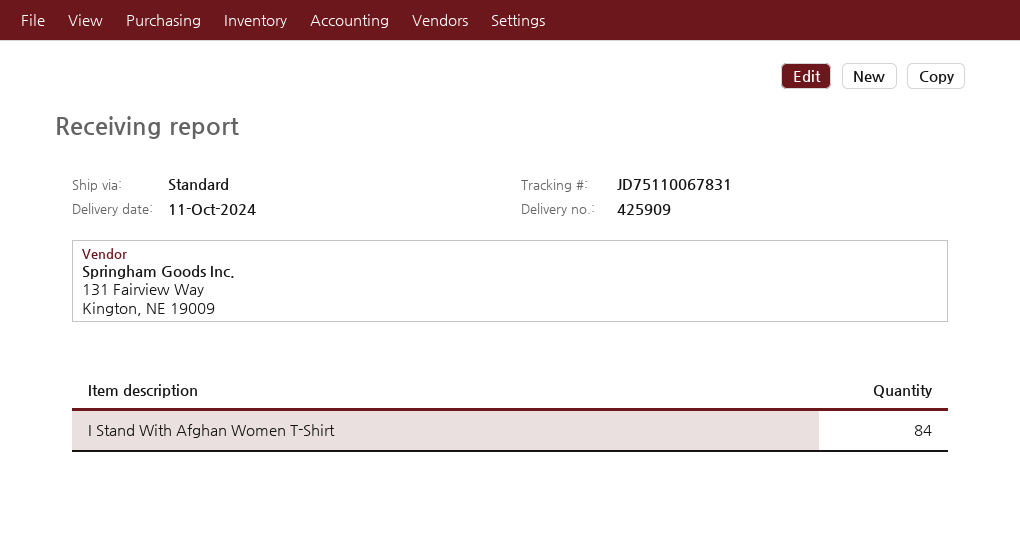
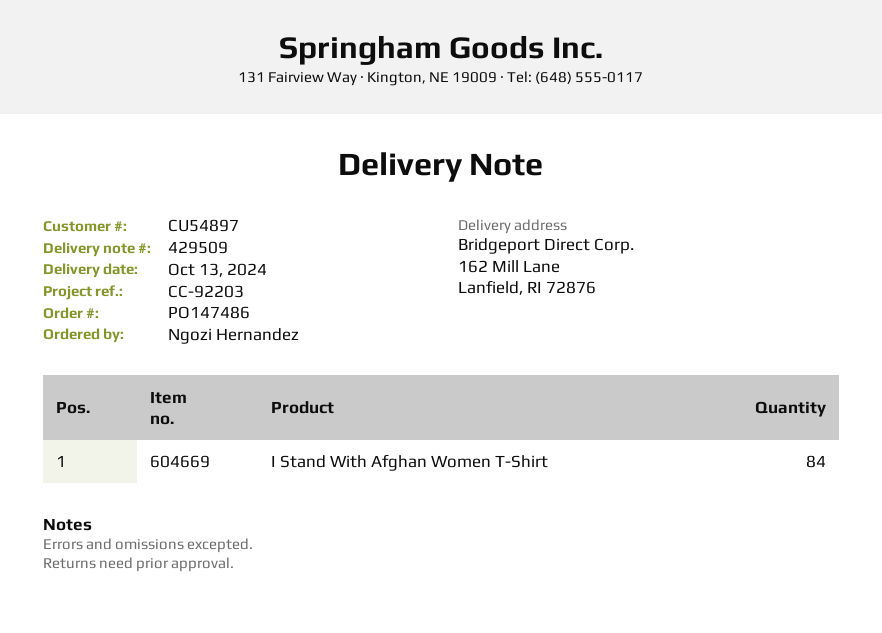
delivery note number: 425909 -> 429509
delivery date: 2024-10-11 -> 2024-10-13

